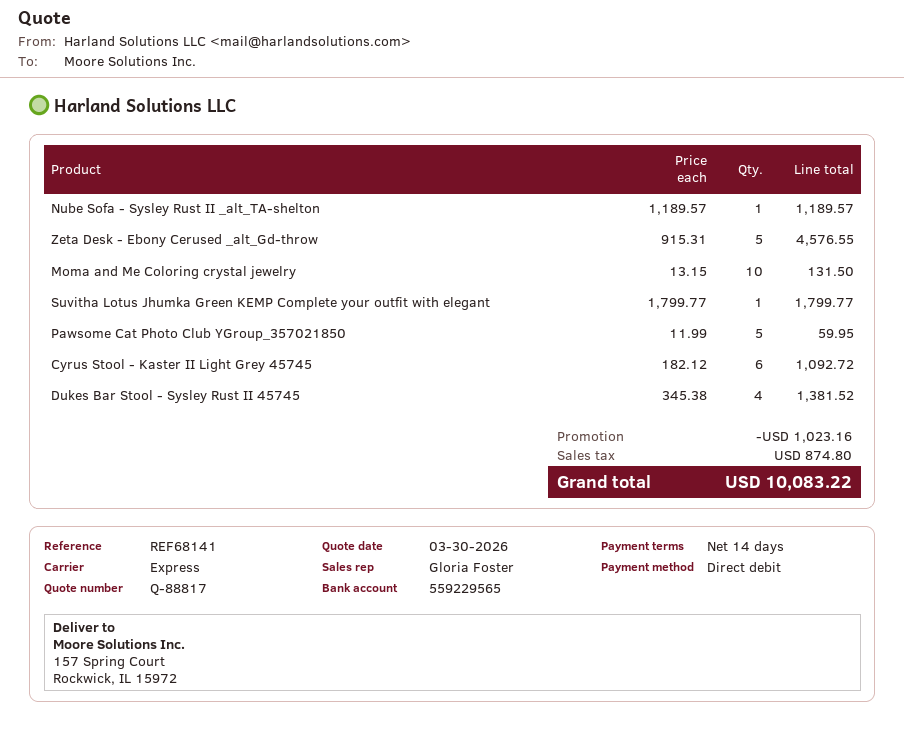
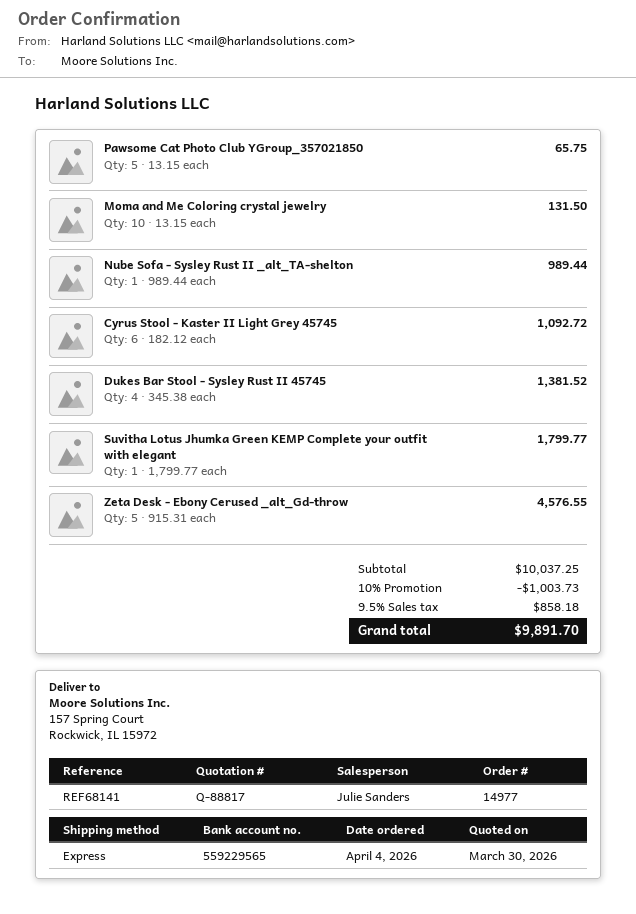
sales rep: Gloria Foster -> Julie Sanders
Nube Sofa - Sysley Rust II _alt_TA-shelton: 1 x 1189.57 = 1189.57 -> 1 x 989.44 = 989.44
Pawsome Cat Photo Club YGroup_357021850: 5 x 11.99 = 59.95 -> 5 x 13.15 = 65.75
discount: 1023.16 -> 1003.73
tax: 874.80 -> 858.18
total: 10083.22 -> 9891.70

